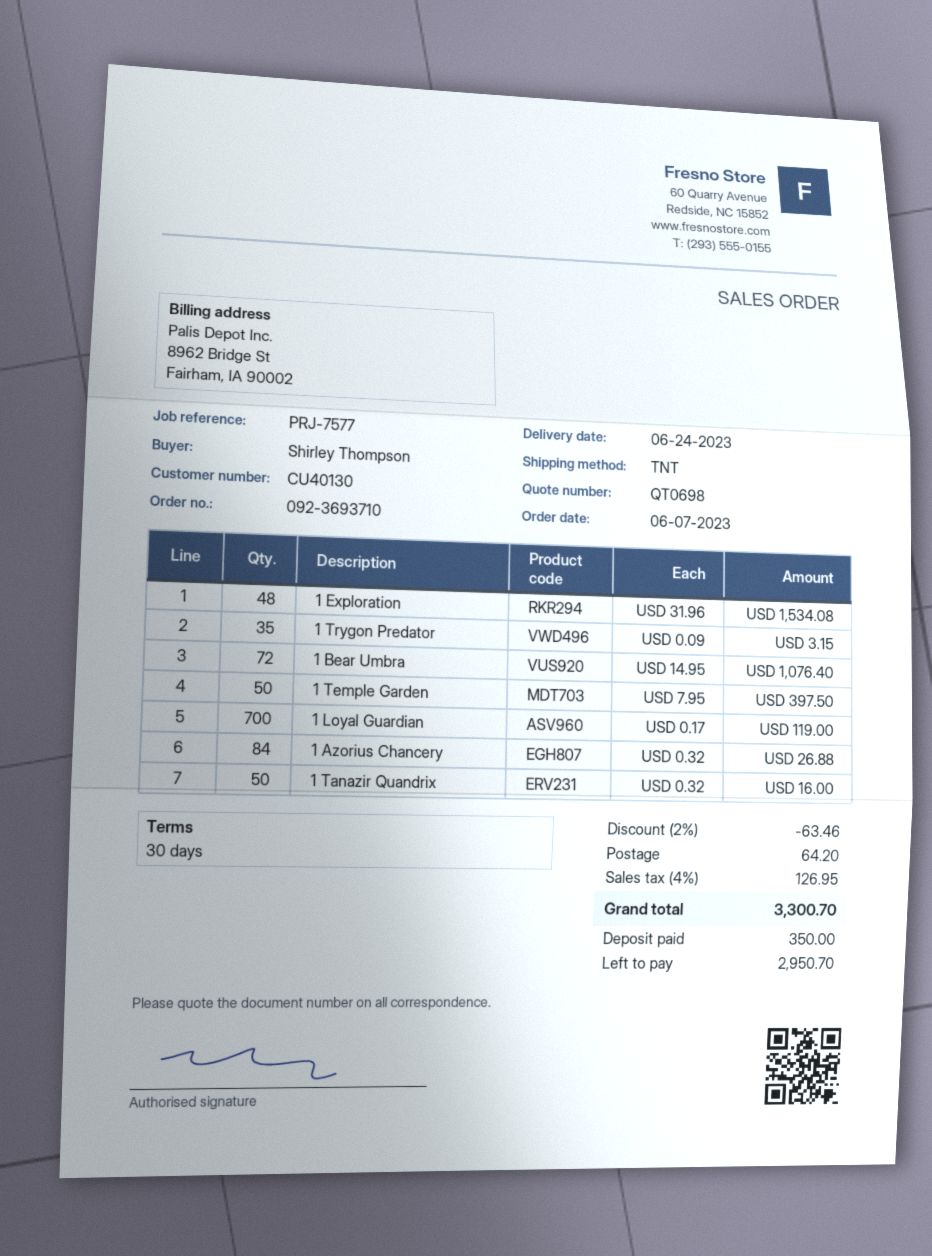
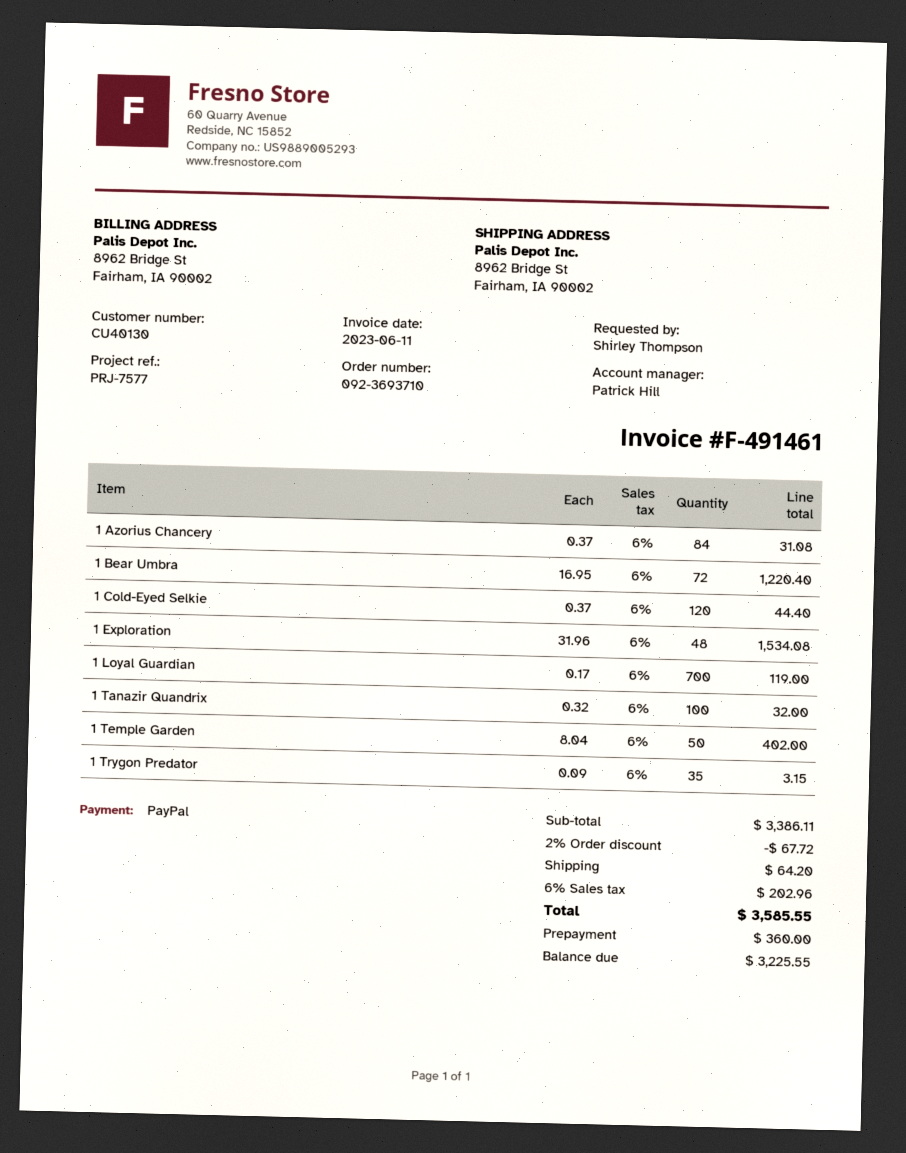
1 Bear Umbra: 72 x 14.95 = 1076.40 -> 72 x 16.95 = 1220.40
1 Temple Garden: 50 x 7.95 = 397.50 -> 50 x 8.04 = 402.00
1 Azorius Chancery: 84 x 0.32 = 26.88 -> 84 x 0.37 = 31.08
1 Tanazir Quandrix: 50 x 0.32 = 16.00 -> 100 x 0.32 = 32.00
1 Cold-Eyed Selkie: none -> 120 x 0.37 = 44.40
discount: 2% = 63.46 -> 2% = 67.72
tax: 4% = 126.95 -> 6% = 202.96
total: 3300.70 -> 3585.55
deposit: 350.00 -> 360.00
balance: 2950.70 -> 3225.55

